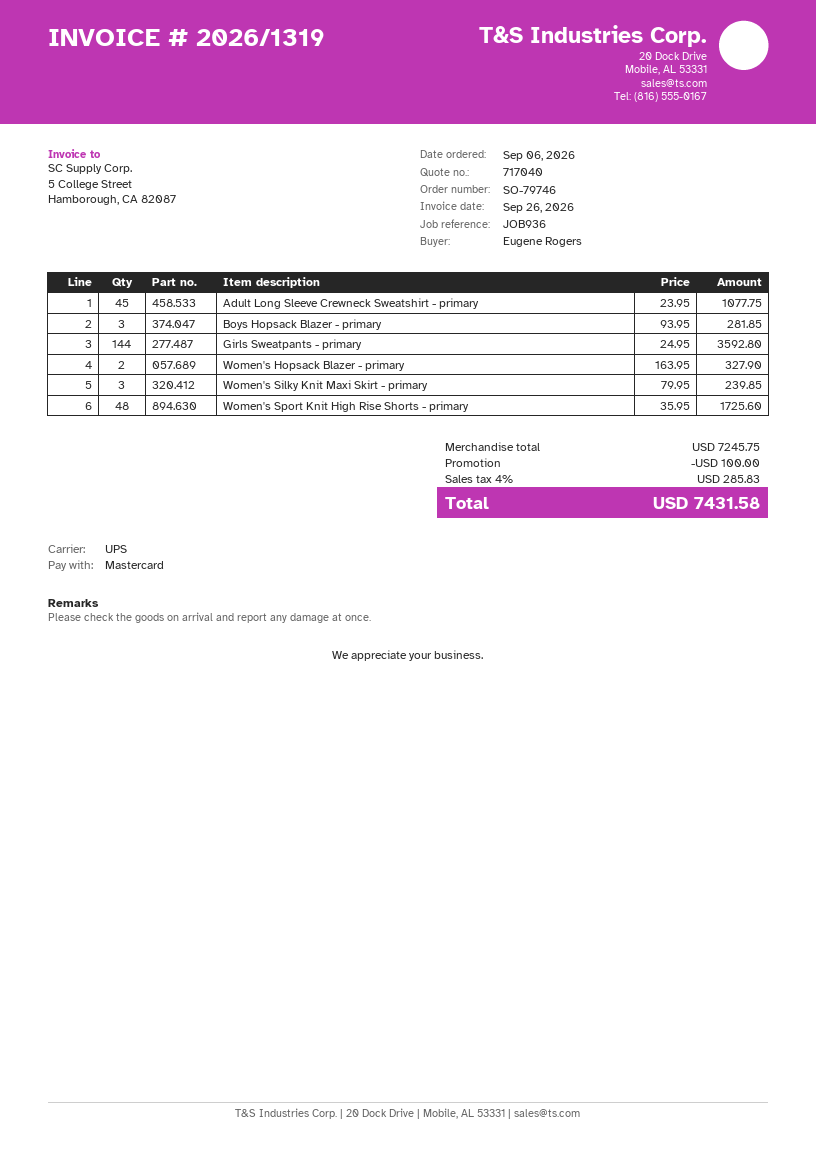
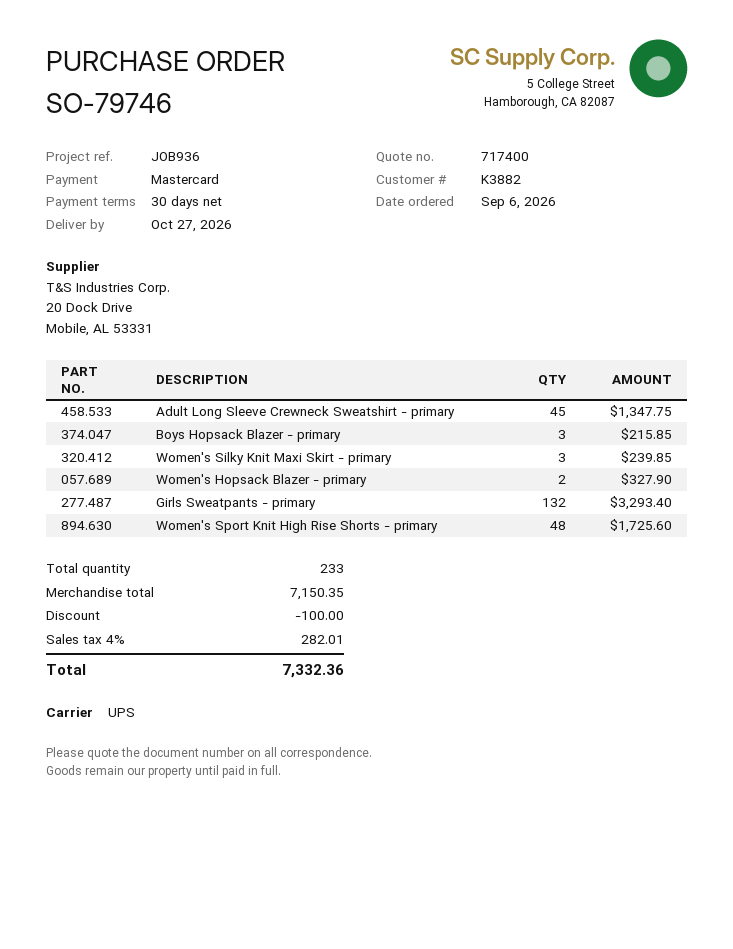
quote number: 717040 -> 717400
Adult Long Sleeve Crewneck Sweatshirt - primary: 45 for 1077.75 -> 45 for 1347.75
Boys Hopsack Blazer - primary: 3 for 281.85 -> 3 for 215.85
Girls Sweatpants - primary: 144 for 3592.80 -> 132 for 3293.40
subtotal: 7245.75 -> 7150.35
tax: 4% = 285.83 -> 4% = 282.01
total: 7431.58 -> 7332.36

